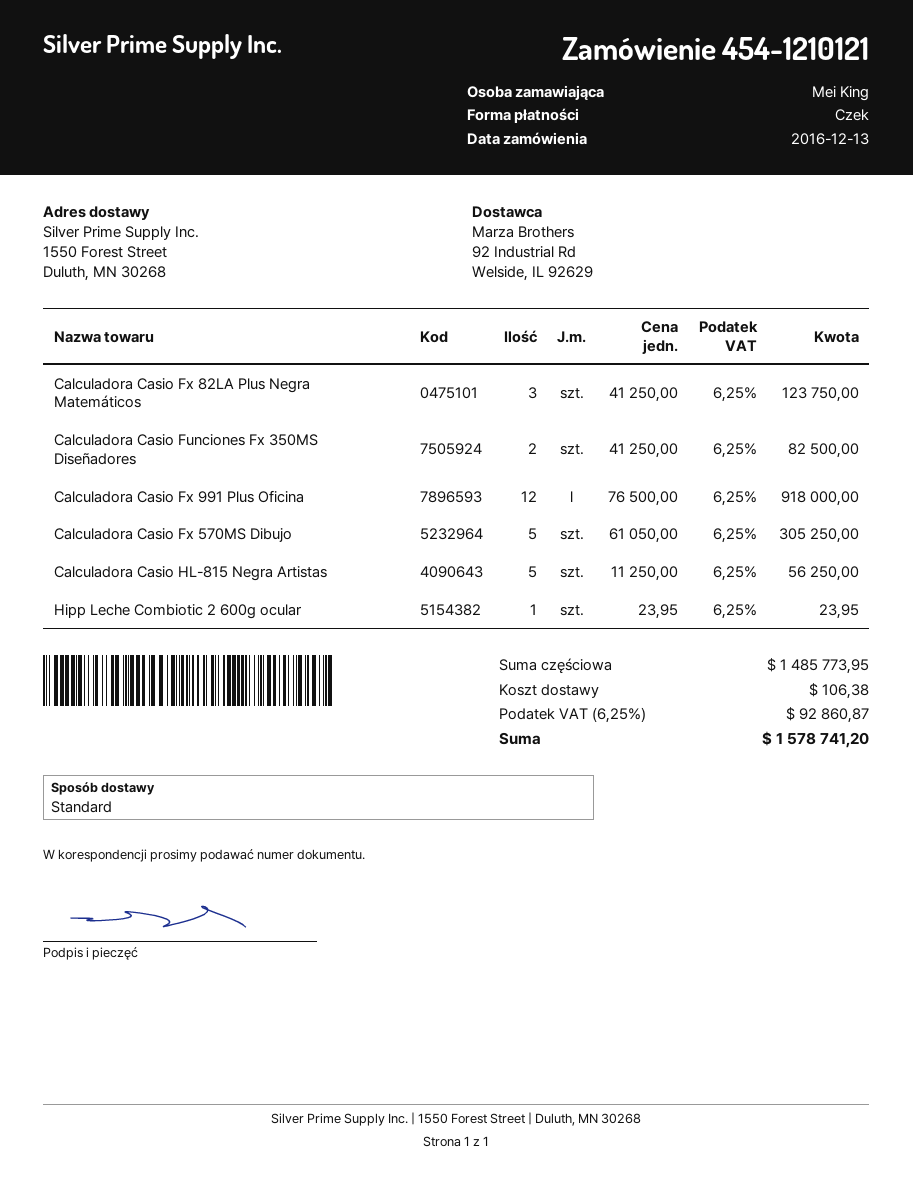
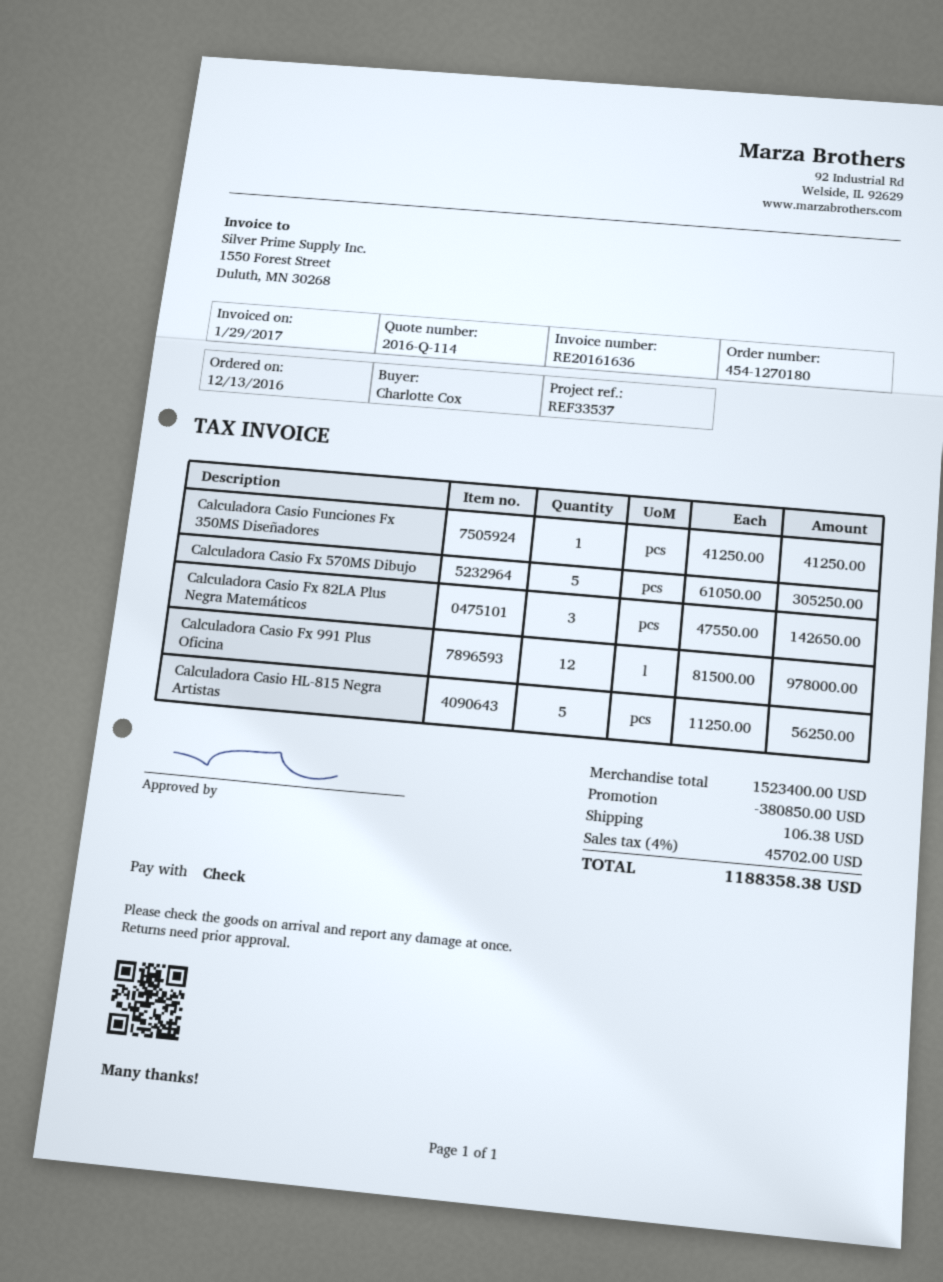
order number: 454-1210121 -> 454-1270180
ordered by: Mei King -> Charlotte Cox
Calculadora Casio Fx 82LA Plus Negra Matemáticos: 3 x 41250.00 = 123750.00 -> 3 x 47550.00 = 142650.00
Calculadora Casio Funciones Fx 350MS Diseñadores: 2 x 41250.00 = 82500.00 -> 1 x 41250.00 = 41250.00
Calculadora Casio Fx 991 Plus Oficina: 12 x 76500.00 = 918000.00 -> 12 x 81500.00 = 978000.00
Hipp Leche Combiotic 2 600g ocular: 1 x 23.95 = 23.95 -> none
subtotal: 1485773.95 -> 1523400.00
discount: none -> 380850.00
tax: 6.25% = 92860.87 -> 4% = 45702.00
total: 1578741.20 -> 1188358.38

